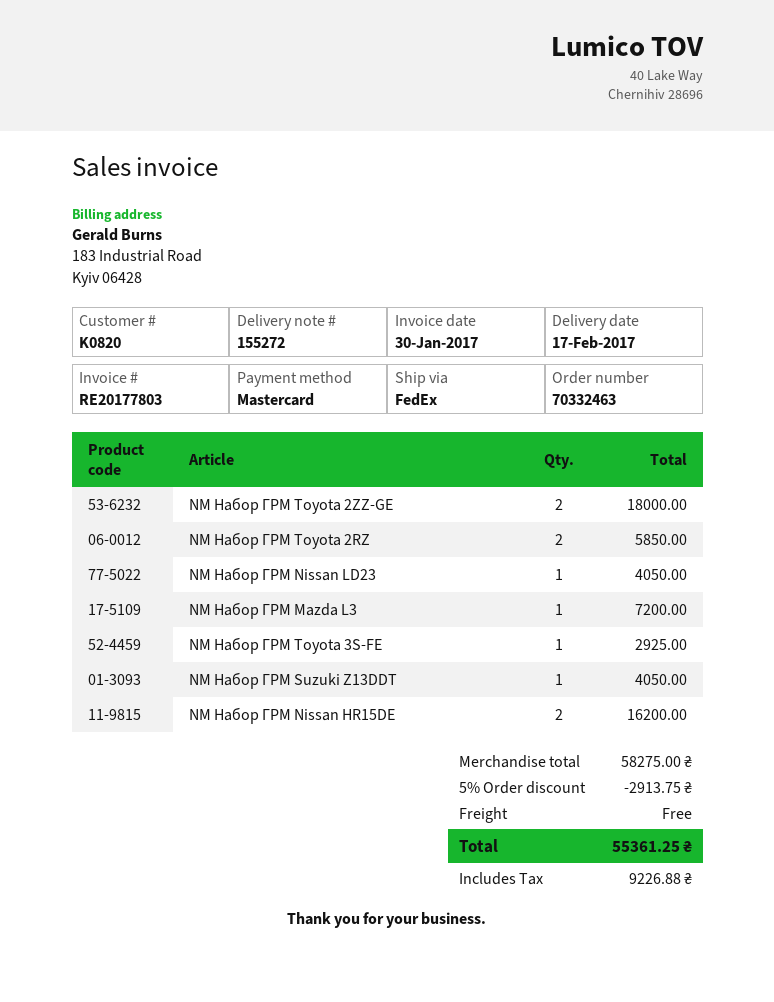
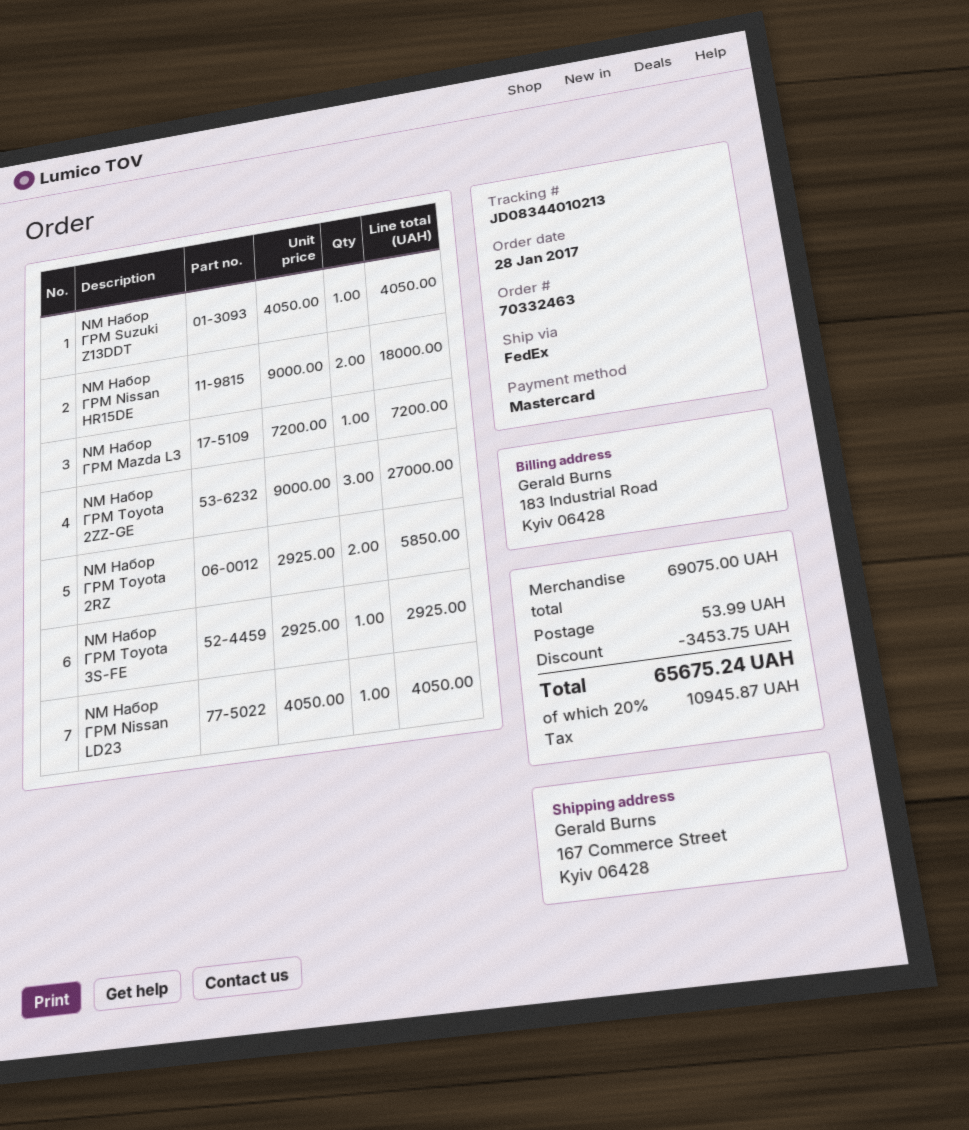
NM Набор ГРМ Toyota 2ZZ-GE: 2 for 18000.00 -> 3 for 27000.00
NM Набор ГРМ Nissan HR15DE: 2 for 16200.00 -> 2 for 18000.00
subtotal: 58275.00 -> 69075.00
discount: 2913.75 -> 3453.75
shipping: 0.00 -> 53.99
tax: 9226.88 -> 10945.87
total: 55361.25 -> 65675.24

